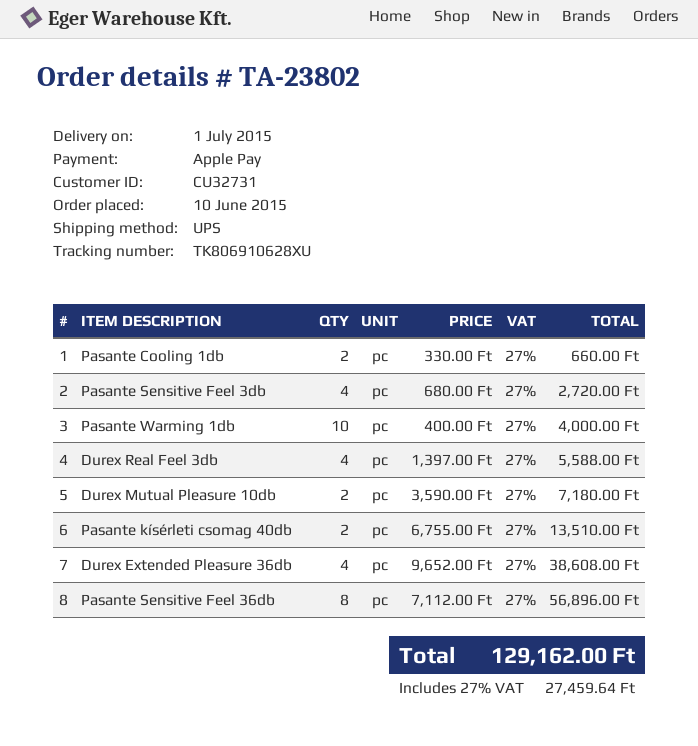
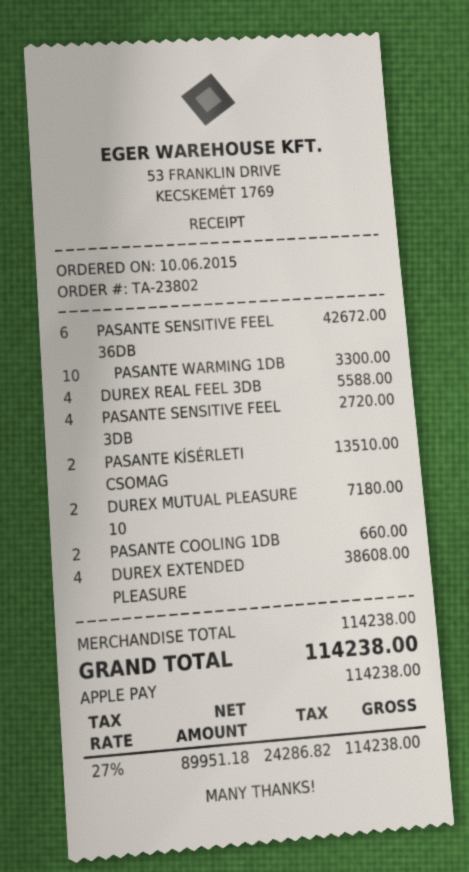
Pasante Warming 1db: 10 for 4000.00 -> 10 for 3300.00
Pasante Sensitive Feel 36db: 8 for 56896.00 -> 6 for 42672.00
tax: 27% = 27459.64 -> 27% = 24286.82
total: 129162.00 -> 114238.00

